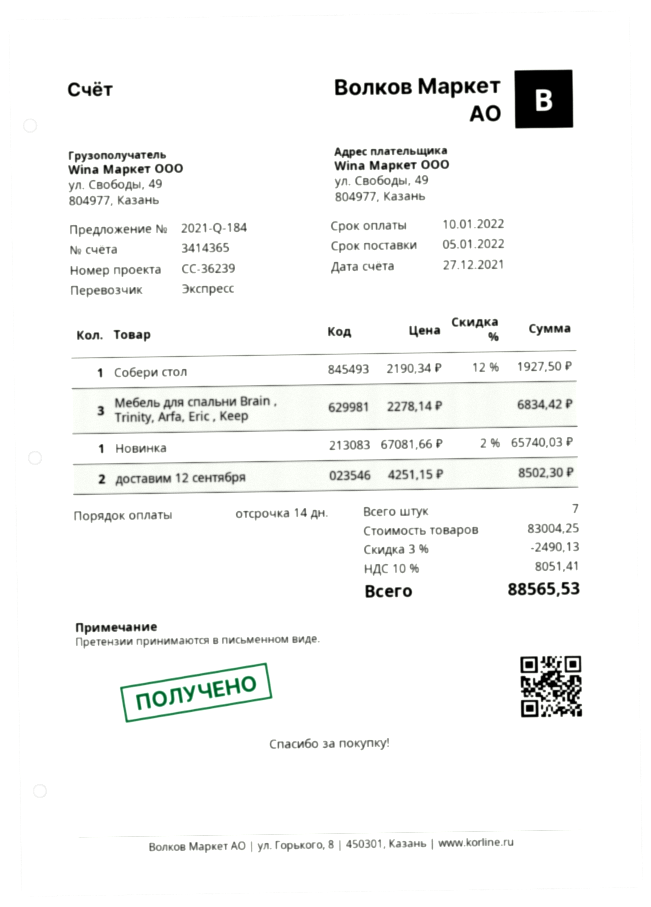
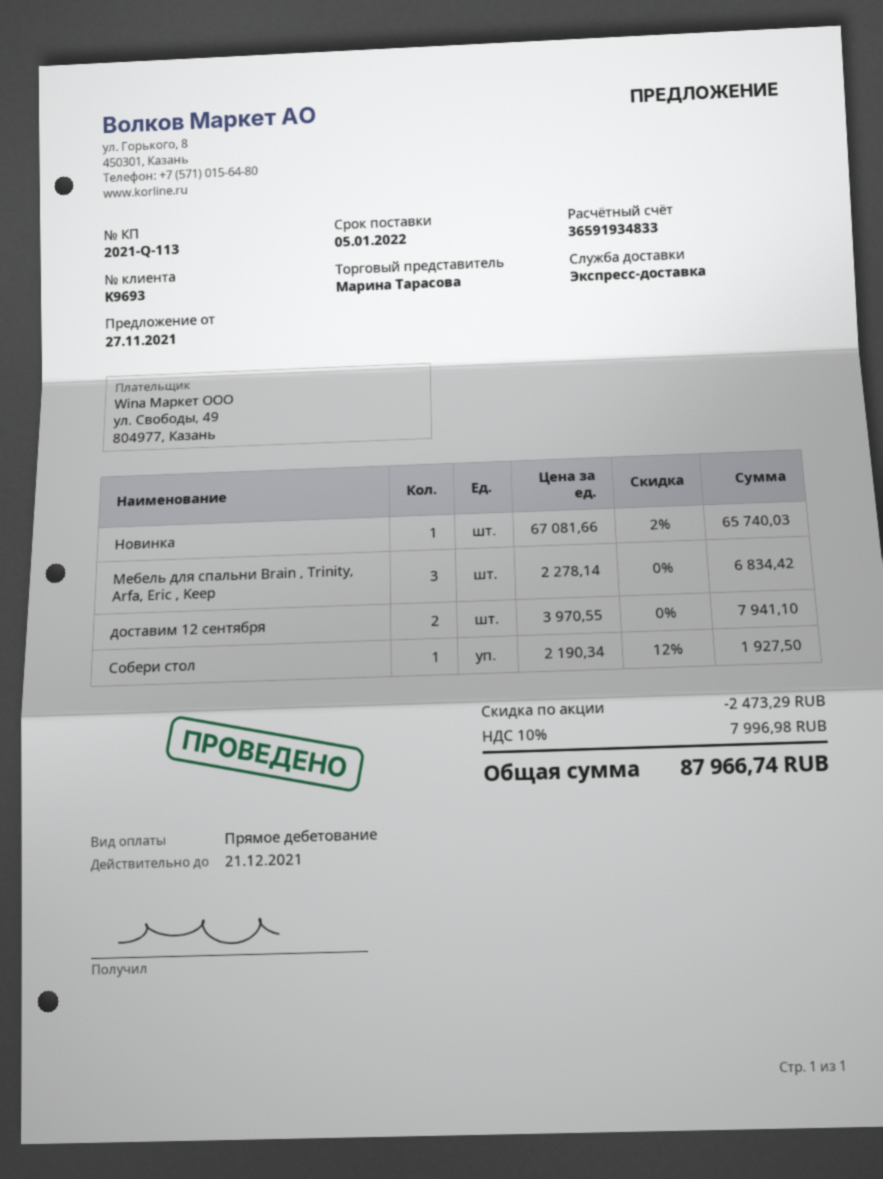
quote number: 2021-Q-184 -> 2021-Q-113
доставим 12 сентября: 2 x 4251.15 = 8502.30 -> 2 x 3970.55 = 7941.10
discount: 2490.13 -> 2473.29
tax: 10% = 8051.41 -> 10% = 7996.98
total: 88565.53 -> 87966.74

